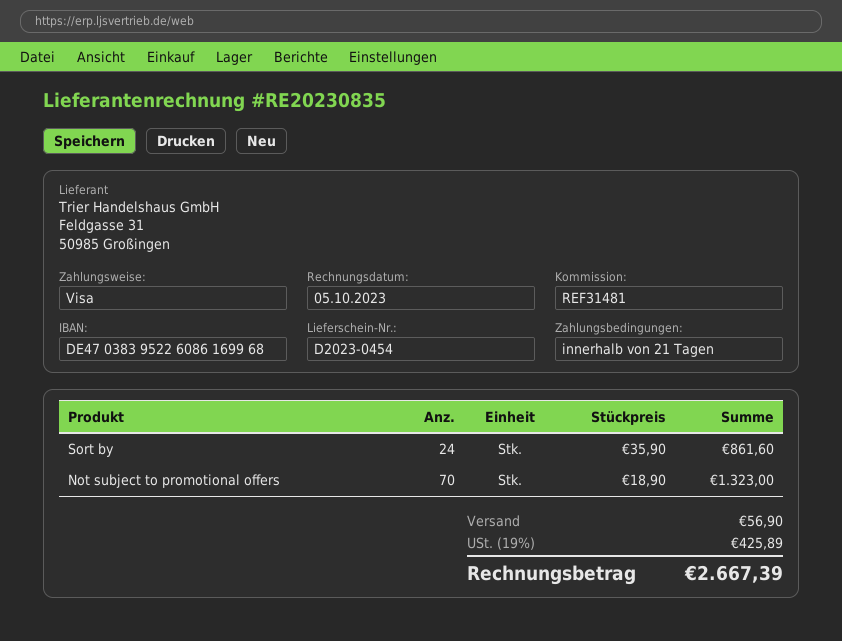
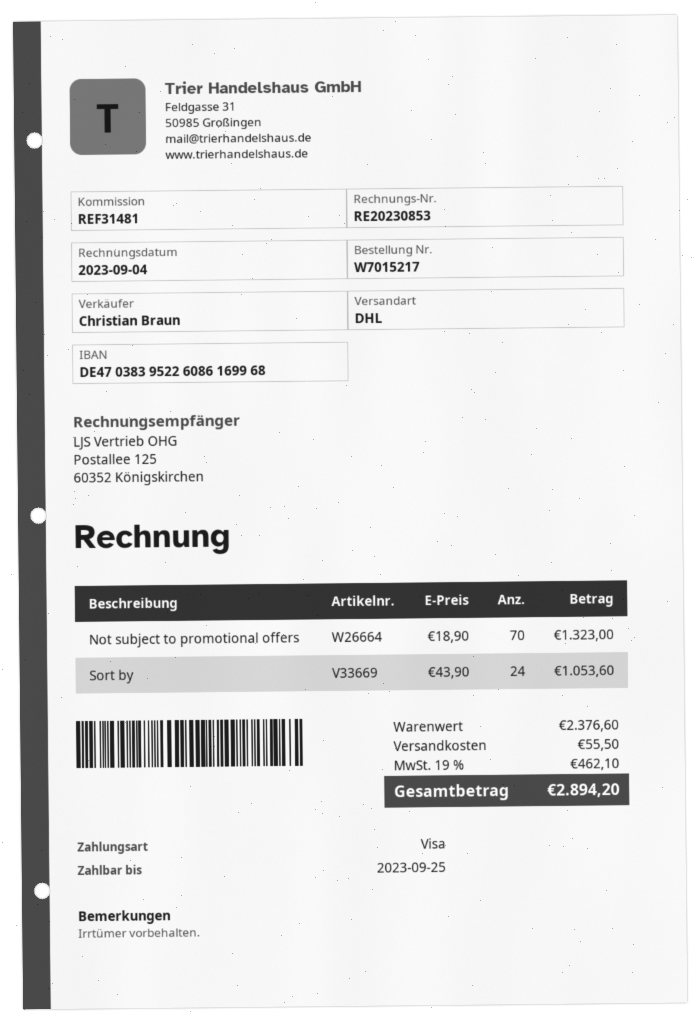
invoice number: RE20230835 -> RE20230853
invoice date: 2023-10-05 -> 2023-09-04
Sort by: 24 x 35.90 = 861.60 -> 24 x 43.90 = 1053.60
shipping: 56.90 -> 55.50
tax: 19% = 425.89 -> 19% = 462.10
total: 2667.39 -> 2894.20

